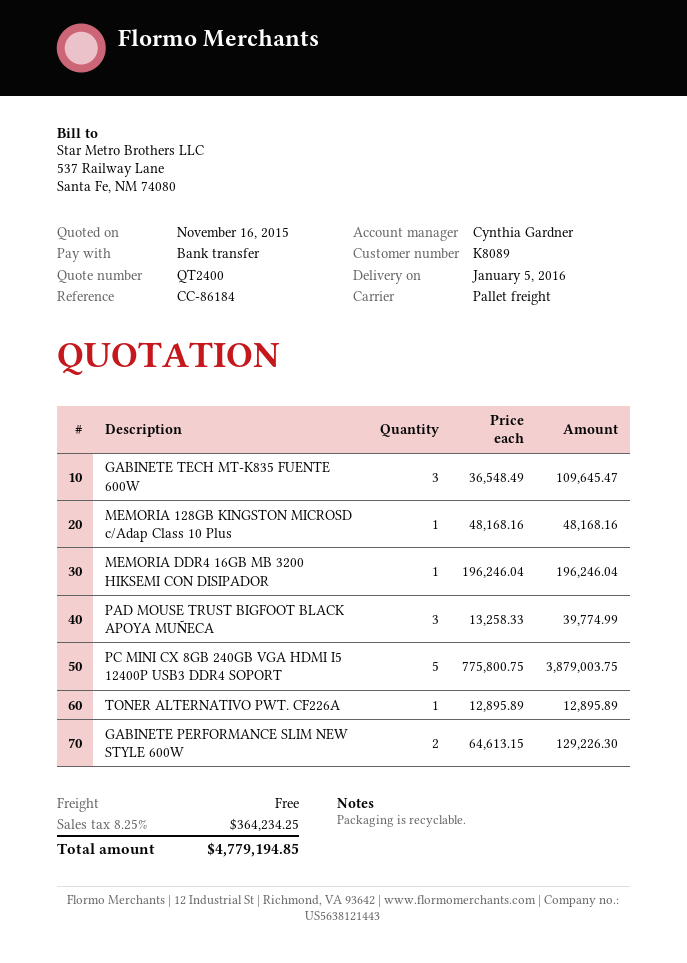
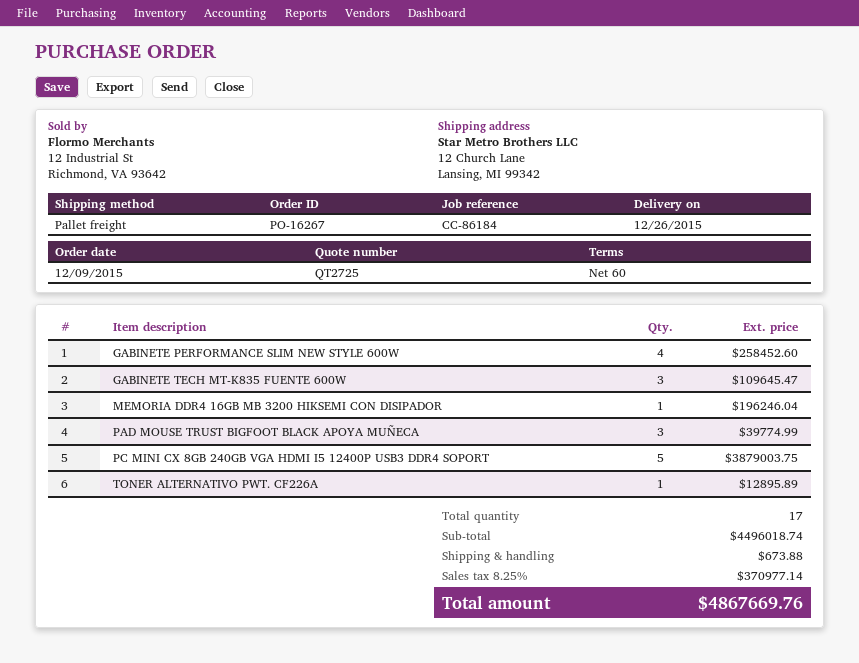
quote number: QT2400 -> QT2725
delivery date: 2016-01-05 -> 2015-12-26
MEMORIA 128GB KINGSTON MICROSD c/Adap Class 10 Plus: 1 for 48168.16 -> none
GABINETE PERFORMANCE SLIM NEW STYLE 600W: 2 for 129226.30 -> 4 for 258452.60
shipping: 0.00 -> 673.88
tax: 8.25% = 364234.25 -> 8.25% = 370977.14
total: 4779194.85 -> 4867669.76

